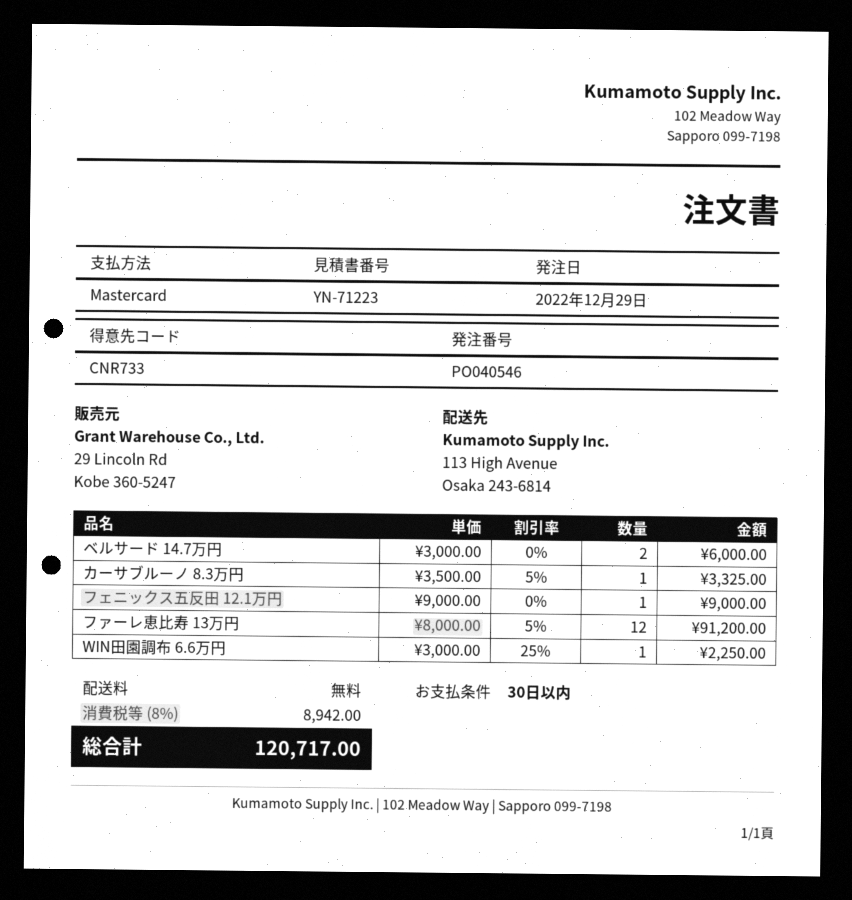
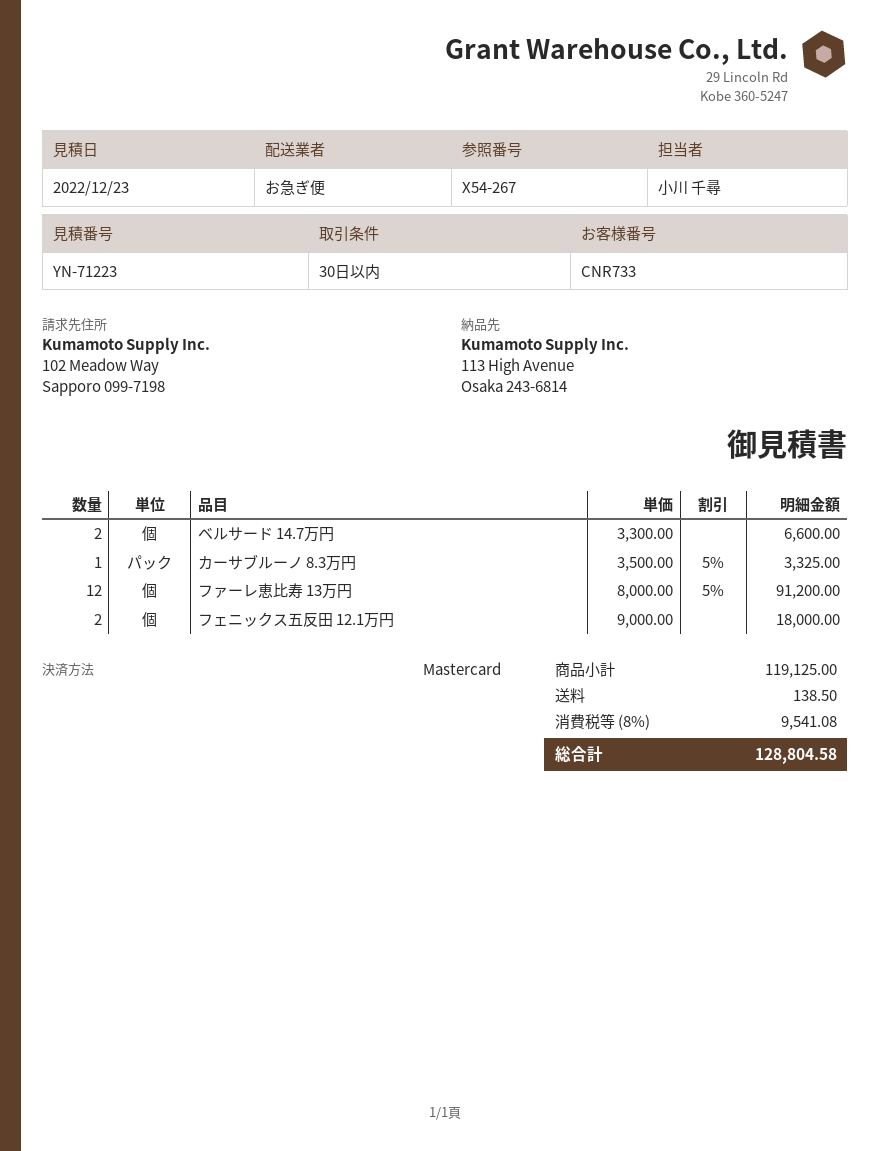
ベルサード 14.7万円: 2 x 3000.00 = 6000.00 -> 2 x 3300.00 = 6600.00
フェニックス五反田 12.1万円: 1 x 9000.00 = 9000.00 -> 2 x 9000.00 = 18000.00
WIN田園調布 6.6万円: 1 x 3000.00 - 25% = 2250.00 -> none
shipping: 0.00 -> 138.50
tax: 8% = 8942.00 -> 8% = 9541.08
total: 120717.00 -> 128804.58

